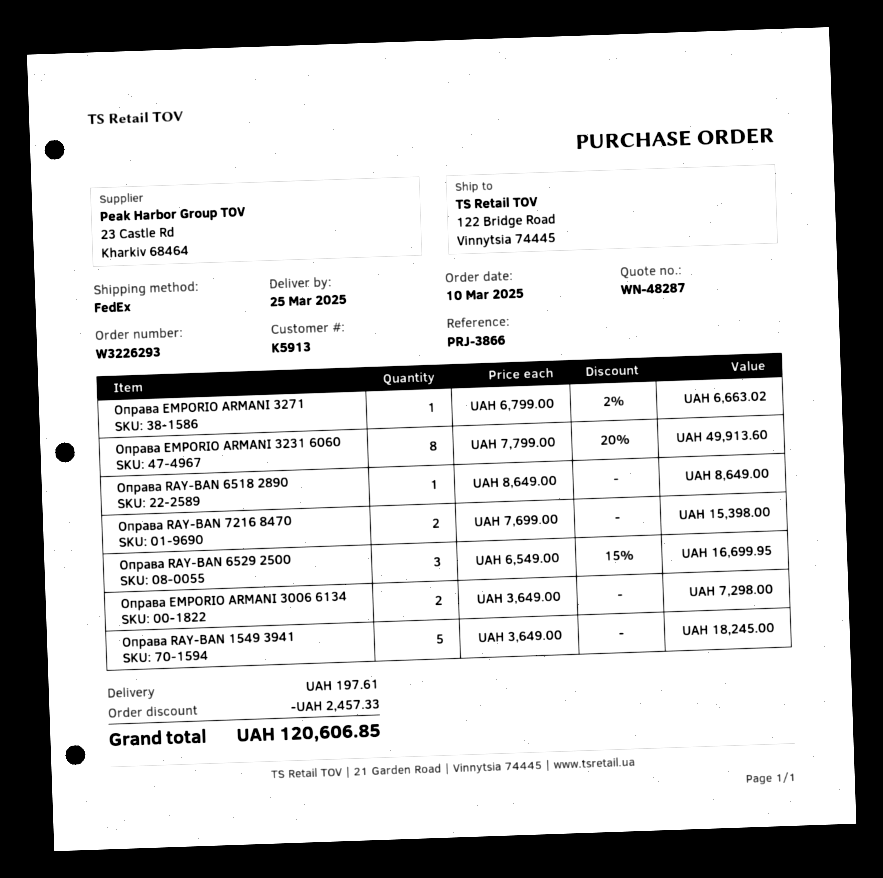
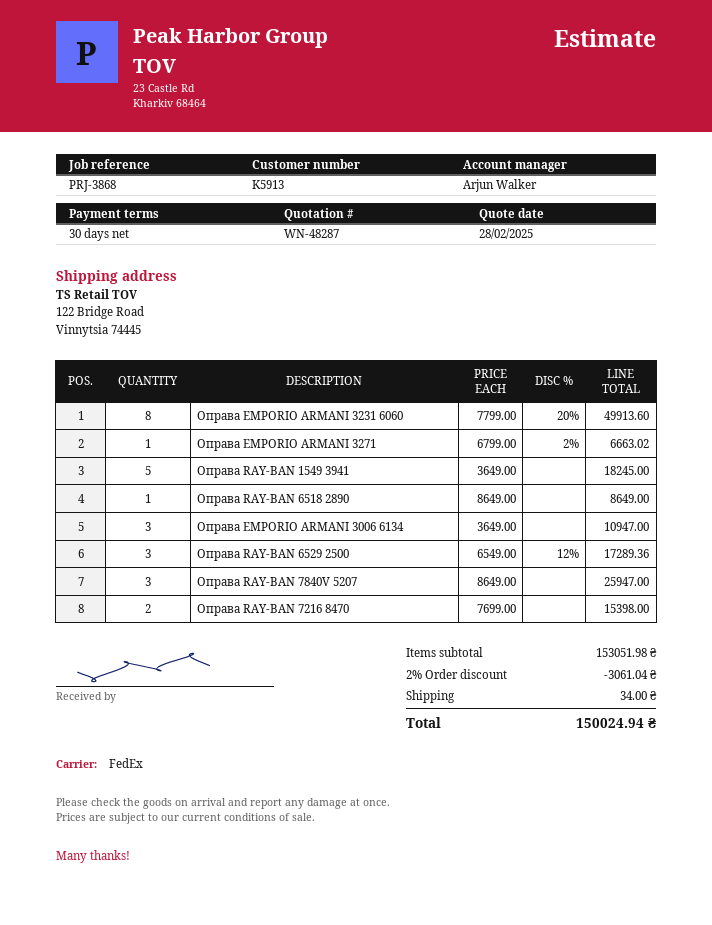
reference: PRJ-3866 -> PRJ-3868
Оправа RAY-BAN 6529 2500: 3 x 6549.00 - 15% = 16699.95 -> 3 x 6549.00 - 12% = 17289.36
Оправа EMPORIO ARMANI 3006 6134: 2 x 3649.00 = 7298.00 -> 3 x 3649.00 = 10947.00
Оправа RAY-BAN 7840V 5207: none -> 3 x 8649.00 = 25947.00
discount: 2457.33 -> 3061.04
shipping: 197.61 -> 34.00
total: 120606.85 -> 150024.94

